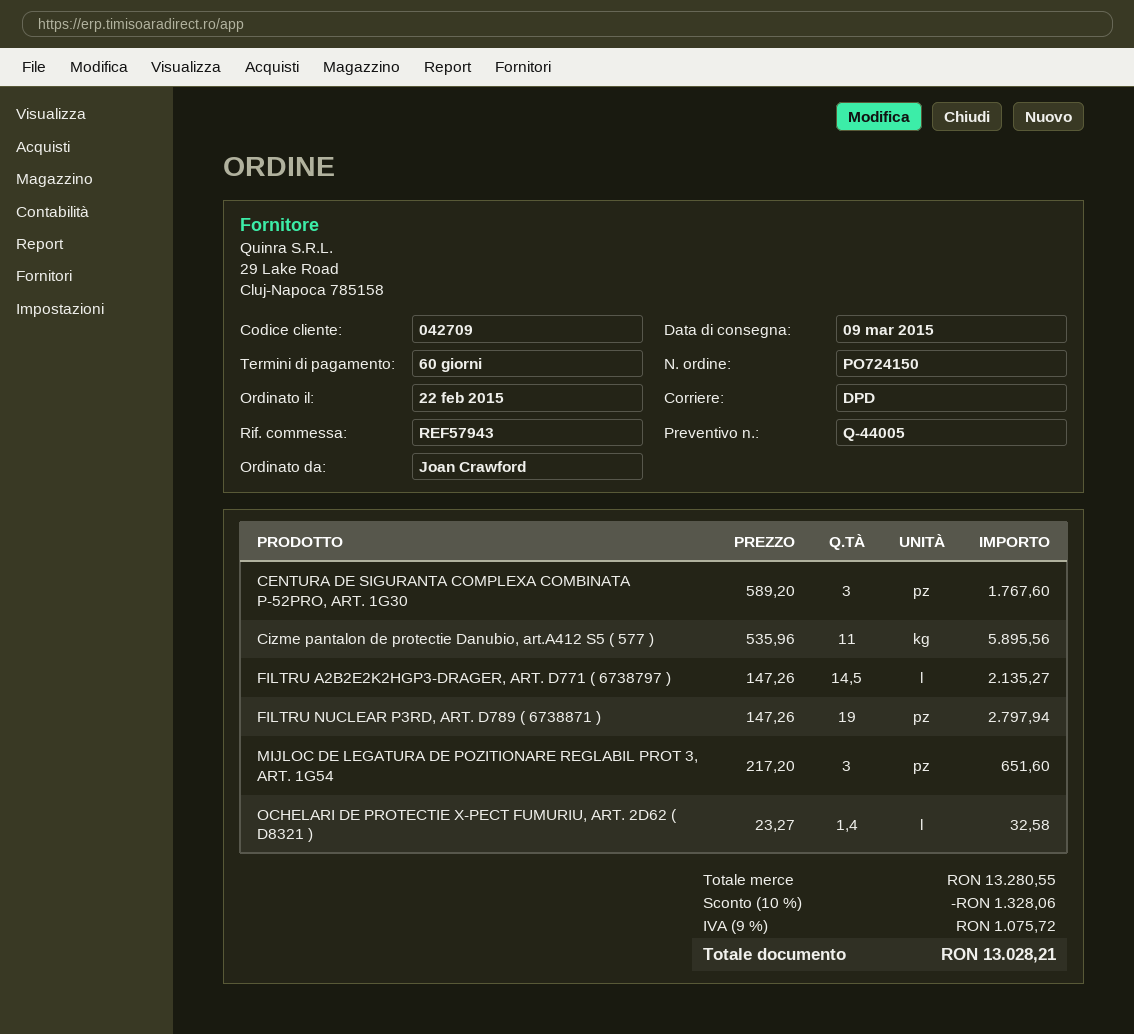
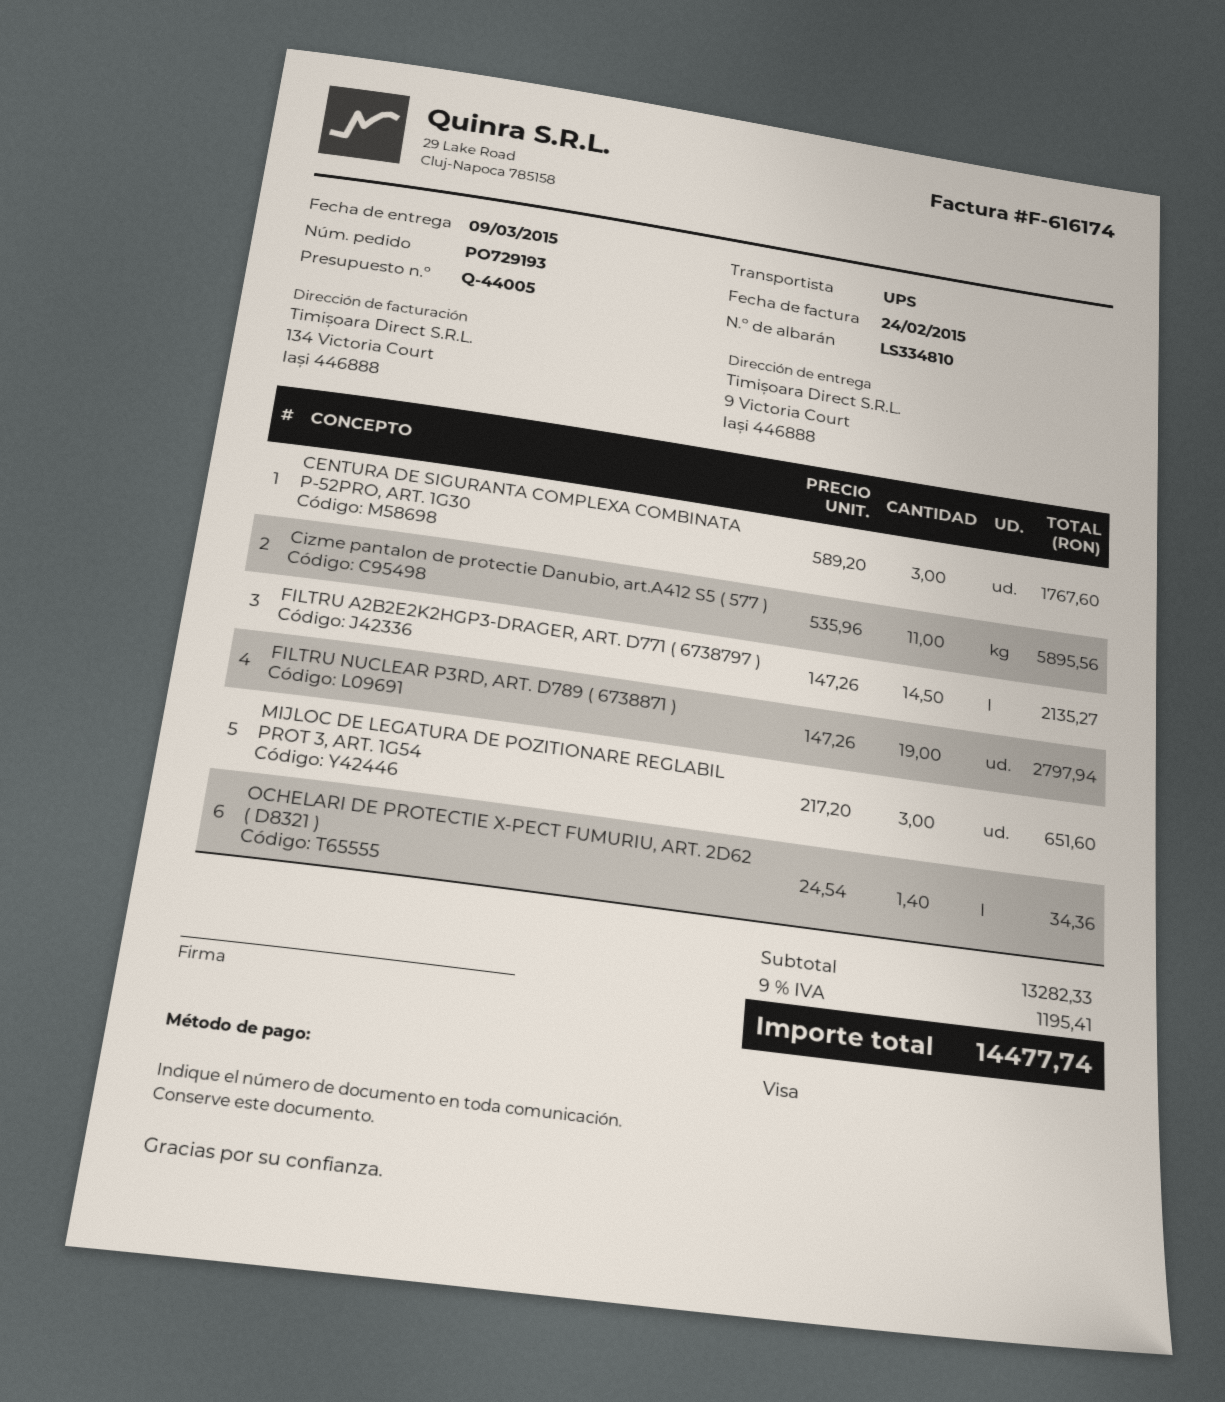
order number: PO724150 -> PO729193
shipping method: DPD -> UPS
OCHELARI DE PROTECTIE X-PECT FUMURIU, ART. 2D62 ( D8321 ): 1.4 x 23.27 = 32.58 -> 1.4 x 24.54 = 34.36
subtotal: 13280.55 -> 13282.33
discount: 10% = 1328.06 -> none
tax: 9% = 1075.72 -> 9% = 1195.41
total: 13028.21 -> 14477.74

